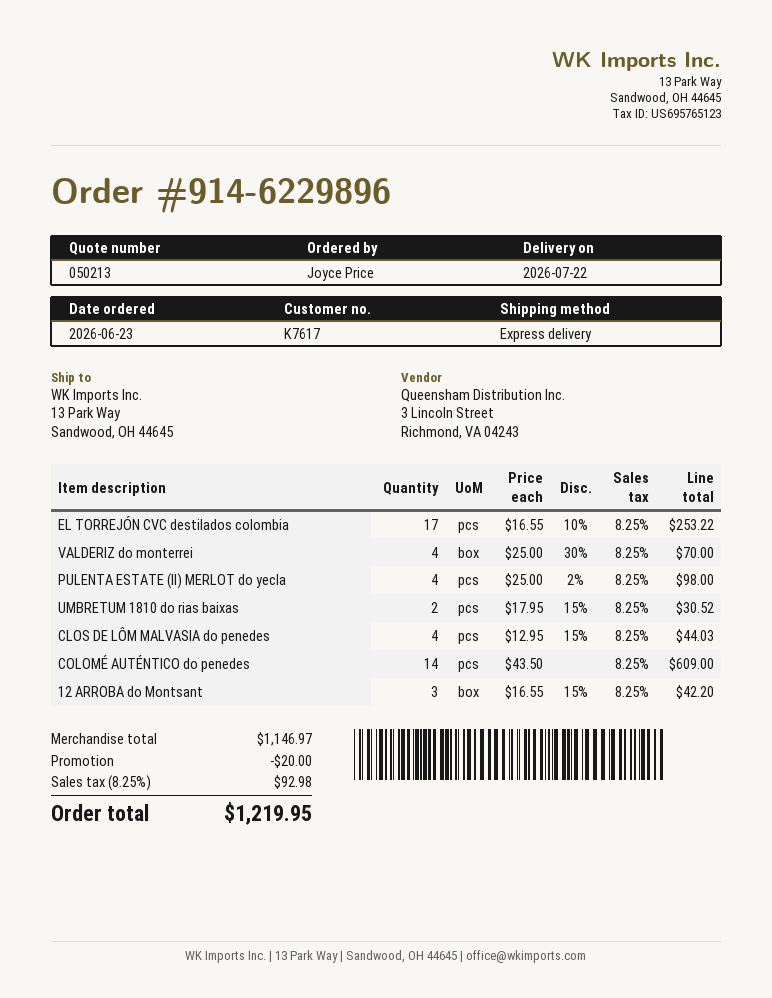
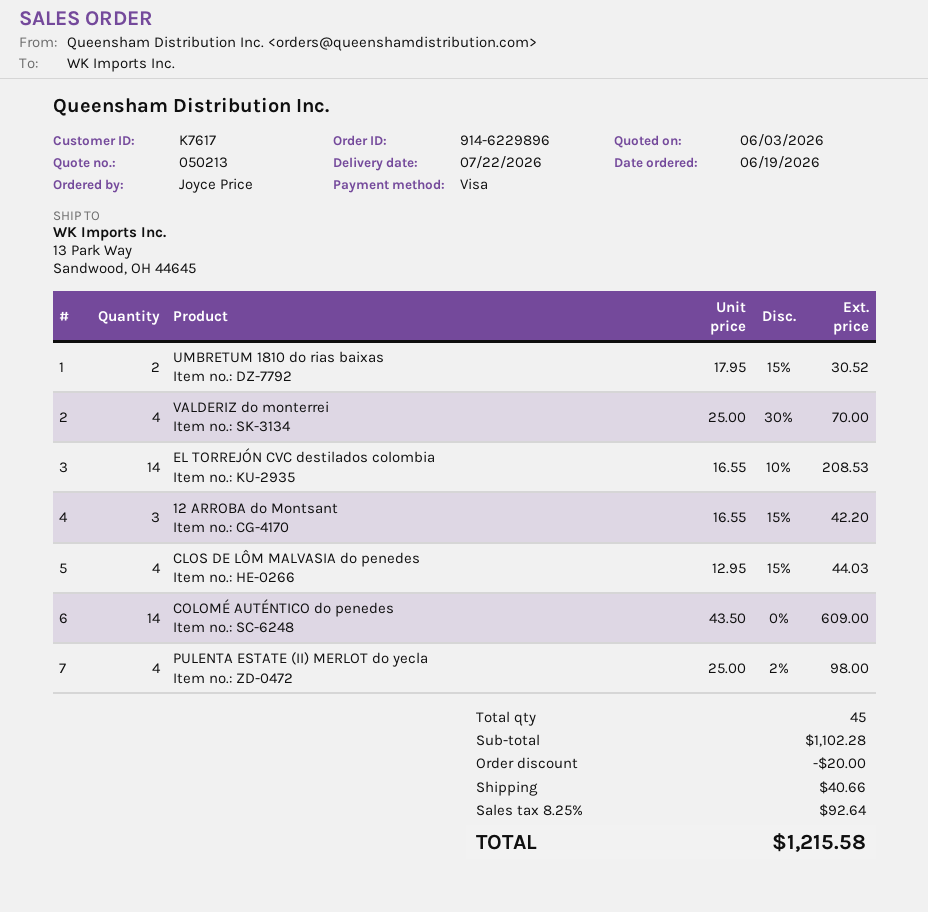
order date: 2026-06-23 -> 2026-06-19
EL TORREJÓN CVC destilados colombia: 17 x 16.55 - 10% = 253.22 -> 14 x 16.55 - 10% = 208.53
subtotal: 1146.97 -> 1102.28
shipping: none -> 40.66
tax: 8.25% = 92.98 -> 8.25% = 92.64
total: 1219.95 -> 1215.58

